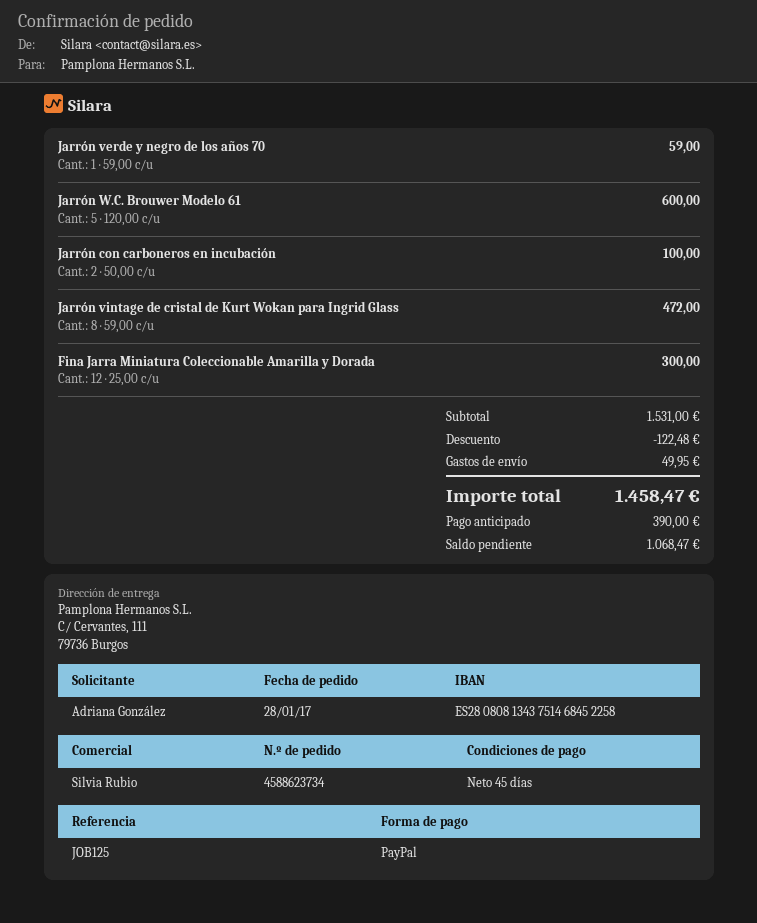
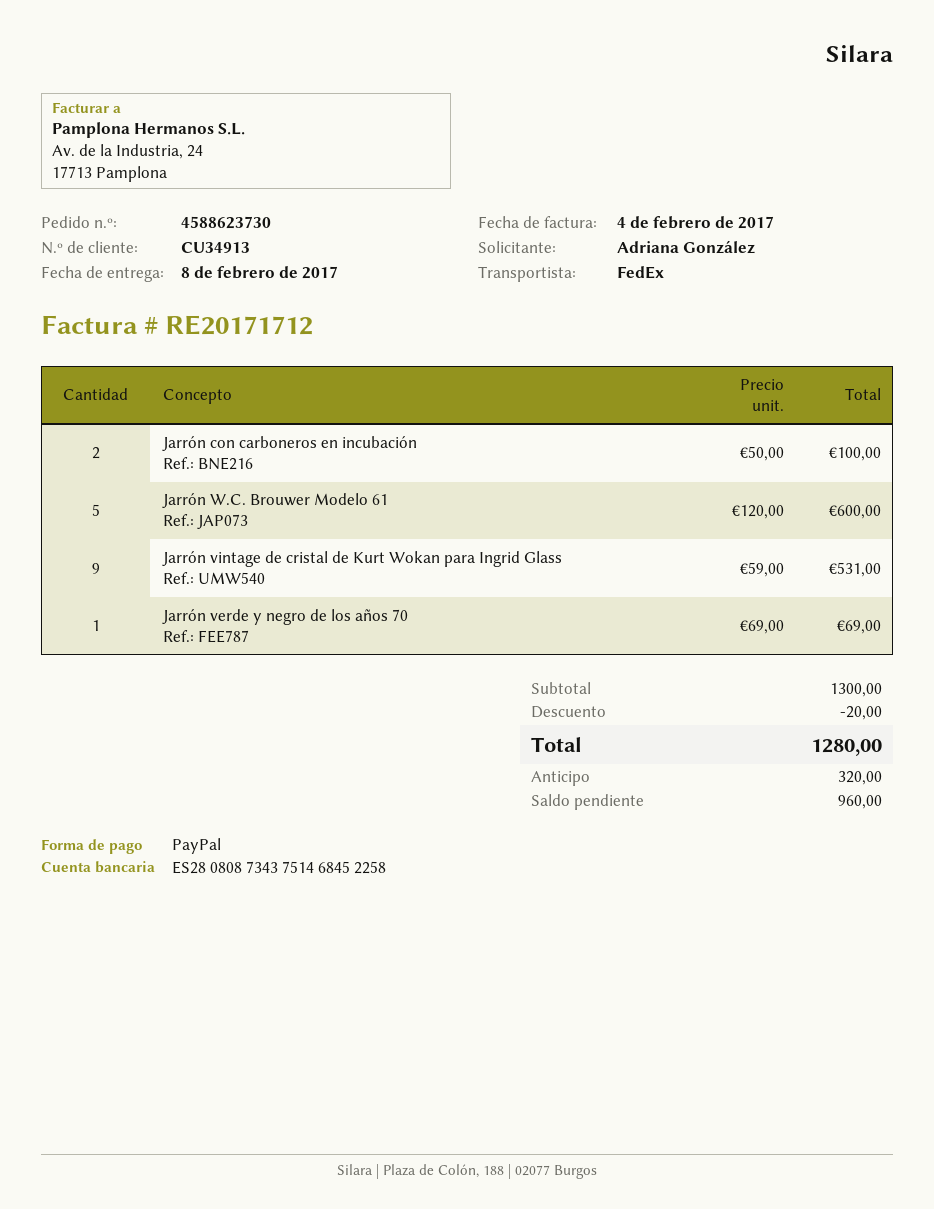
order number: 4588623734 -> 4588623730
bank account: ES2808081343751468452258 -> ES2808087343751468452258
Jarrón verde y negro de los años 70: 1 x 59.00 = 59.00 -> 1 x 69.00 = 69.00
Jarrón vintage de cristal de Kurt Wokan para Ingrid Glass: 8 x 59.00 = 472.00 -> 9 x 59.00 = 531.00
Fina Jarra Miniatura Coleccionable Amarilla y Dorada: 12 x 25.00 = 300.00 -> none
subtotal: 1531.00 -> 1300.00
discount: 122.48 -> 20.00
shipping: 49.95 -> none
total: 1458.47 -> 1280.00
deposit: 390.00 -> 320.00
balance: 1068.47 -> 960.00

